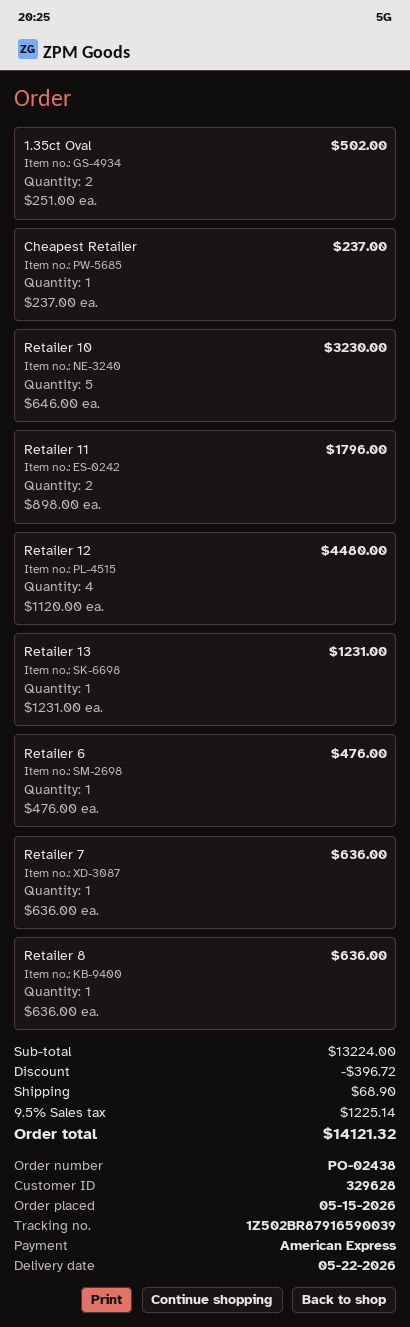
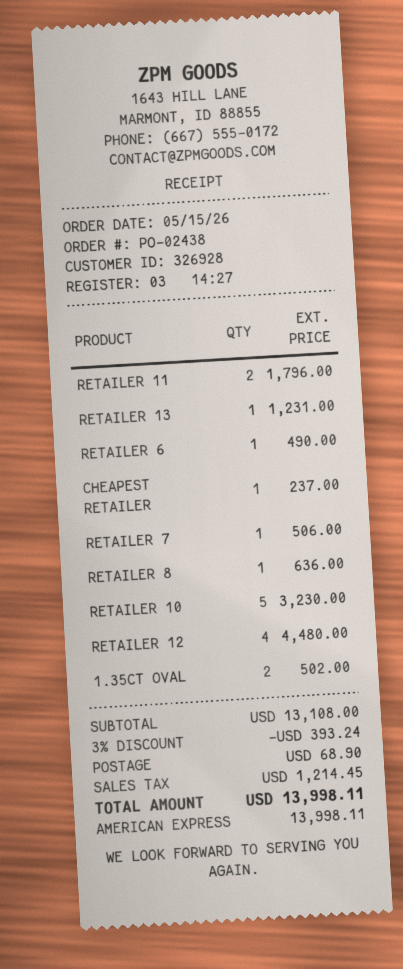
customer number: 329628 -> 326928
Retailer 6: 1 for 476.00 -> 1 for 490.00
Retailer 7: 1 for 636.00 -> 1 for 506.00
subtotal: 13224.00 -> 13108.00
discount: 396.72 -> 393.24
tax: 1225.14 -> 1214.45
total: 14121.32 -> 13998.11

